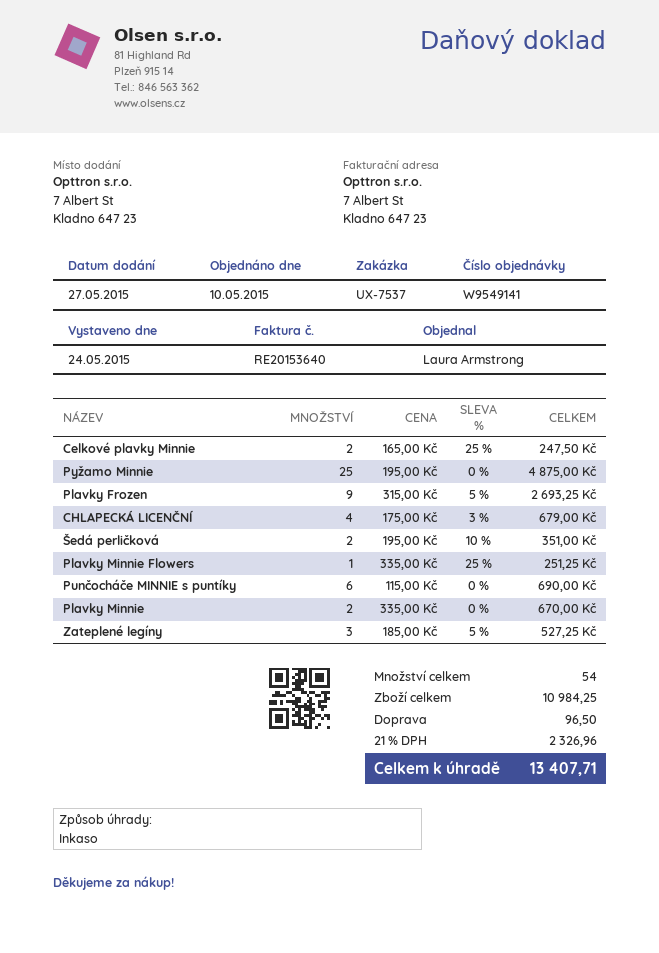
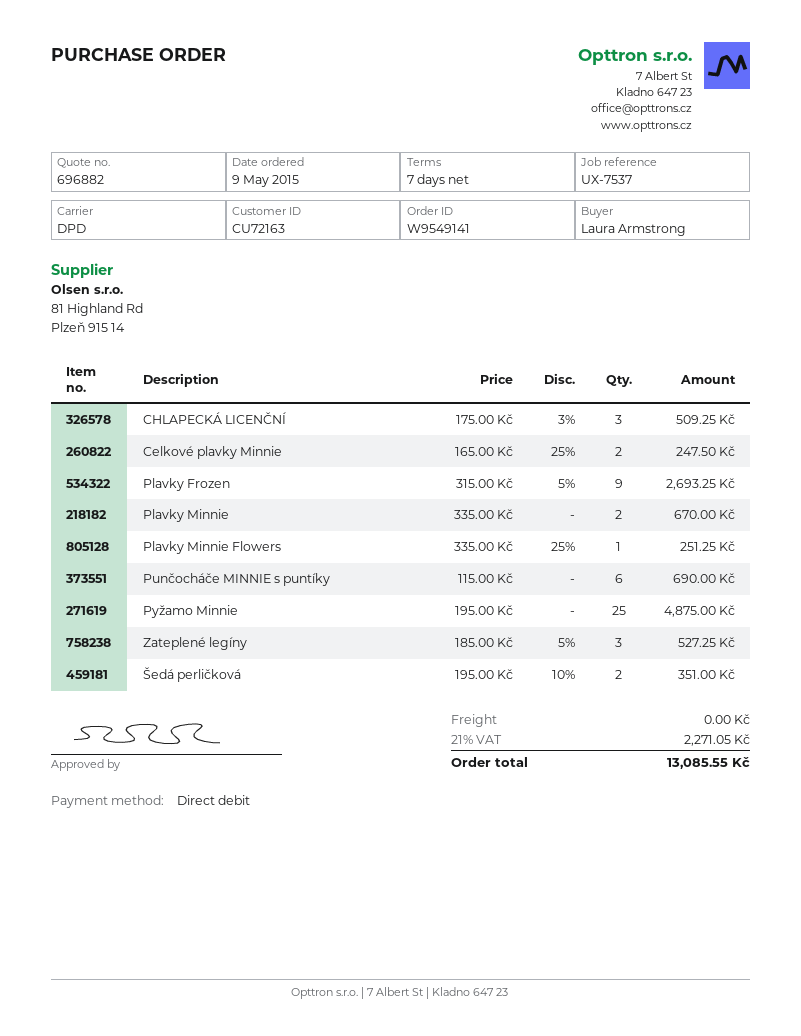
order date: 2015-05-10 -> 2015-05-09
CHLAPECKÁ LICENČNÍ: 4 x 175.00 - 3% = 679.00 -> 3 x 175.00 - 3% = 509.25
shipping: 96.50 -> 0.00
tax: 21% = 2326.96 -> 21% = 2271.05
total: 13407.71 -> 13085.55

